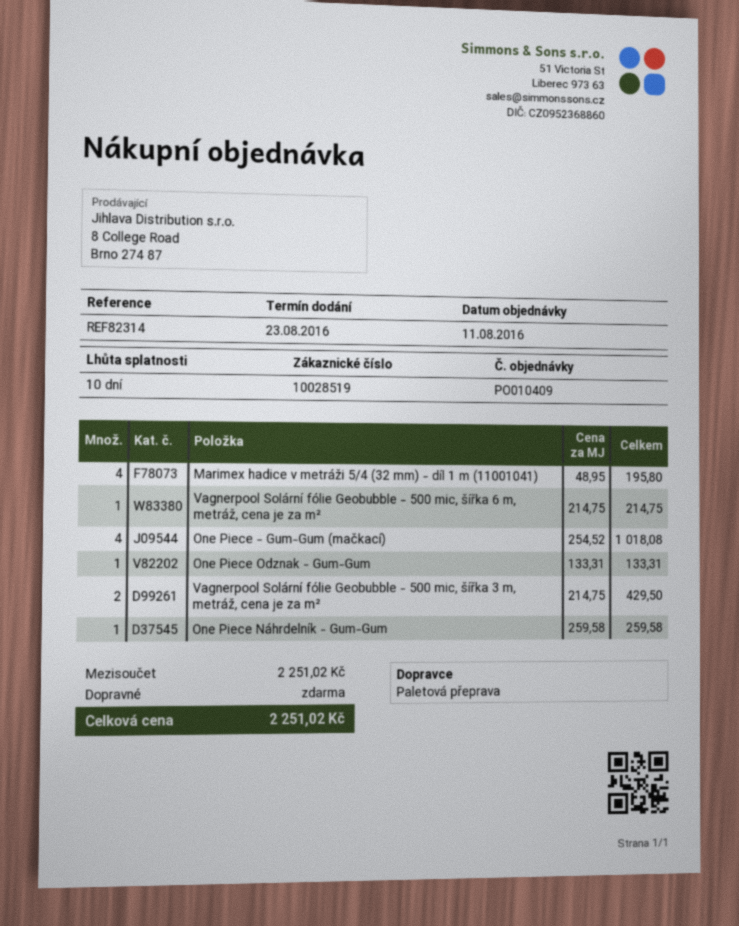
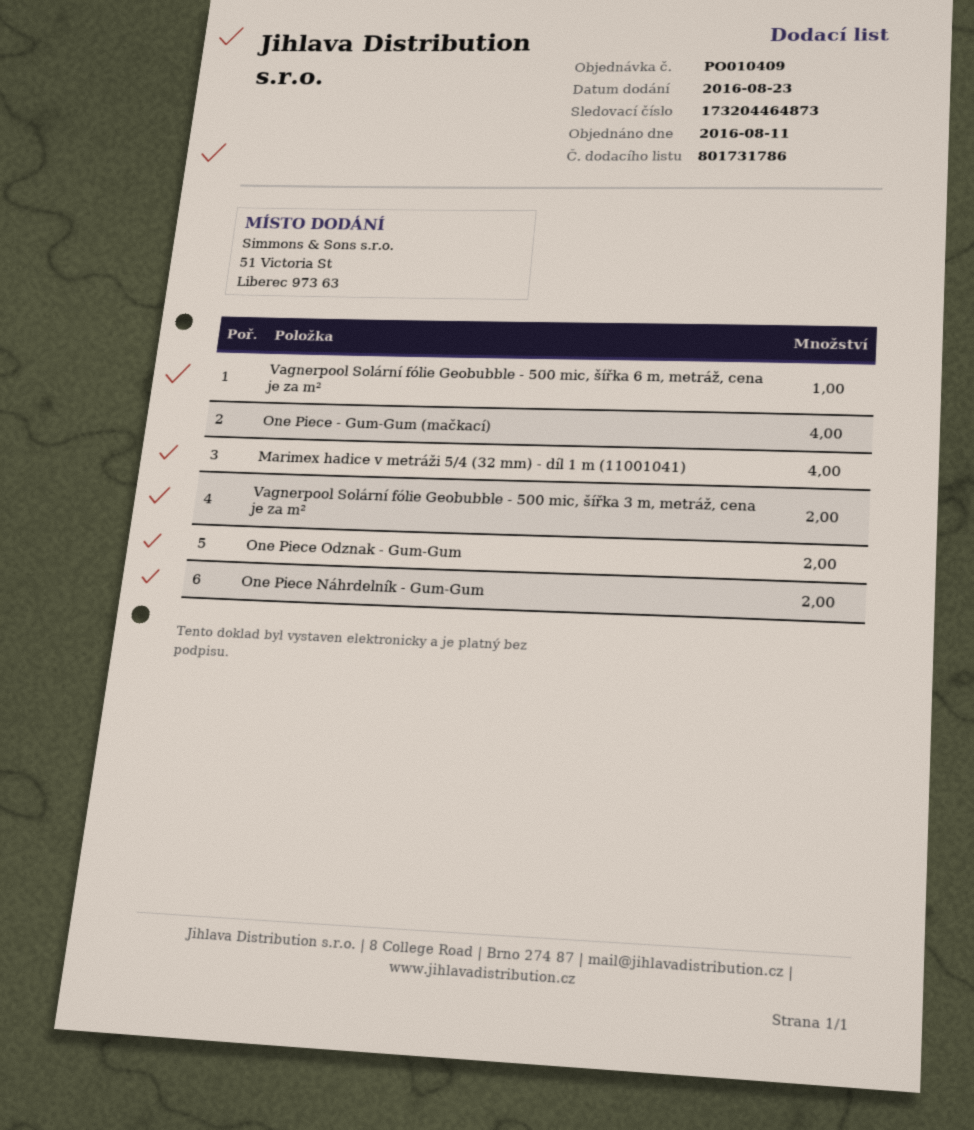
One Piece Odznak - Gum-Gum: 1 -> 2
One Piece Náhrdelník - Gum-Gum: 1 -> 2

